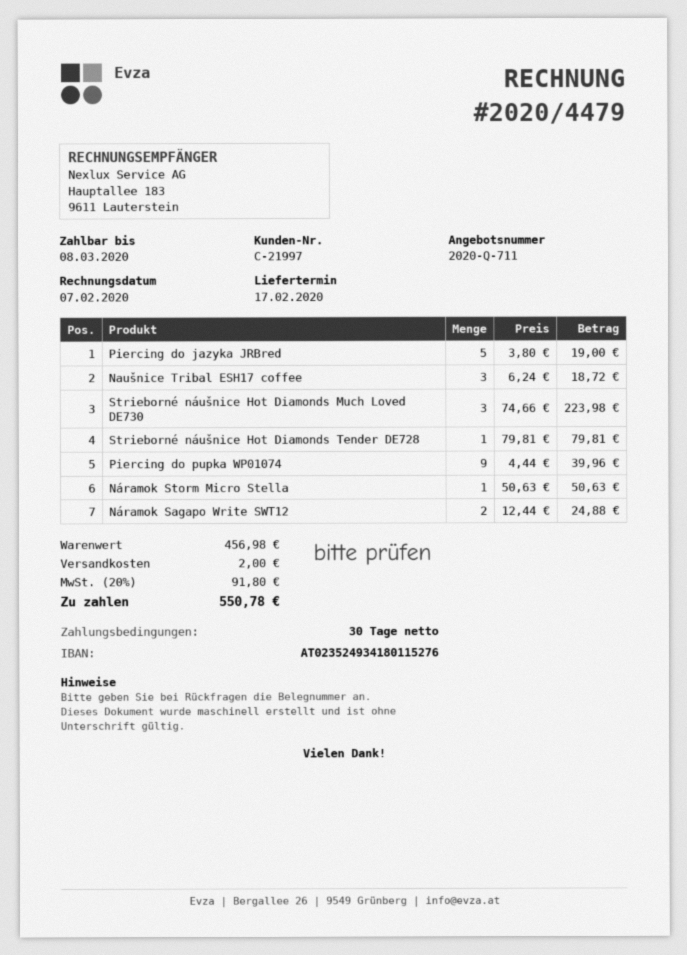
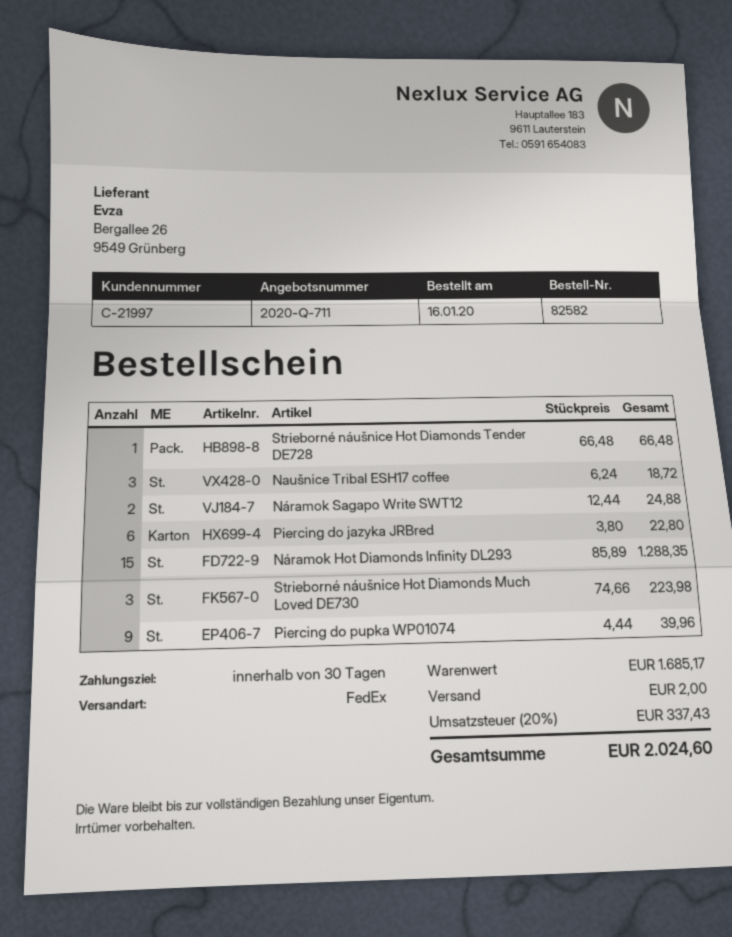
Piercing do jazyka JRBred: 5 x 3.80 = 19.00 -> 6 x 3.80 = 22.80
Strieborné náušnice Hot Diamonds Tender DE728: 1 x 79.81 = 79.81 -> 1 x 66.48 = 66.48
Náramok Storm Micro Stella: 1 x 50.63 = 50.63 -> none
Náramok Hot Diamonds Infinity DL293: none -> 15 x 85.89 = 1288.35
subtotal: 456.98 -> 1685.17
tax: 20% = 91.80 -> 20% = 337.43
total: 550.78 -> 2024.60

